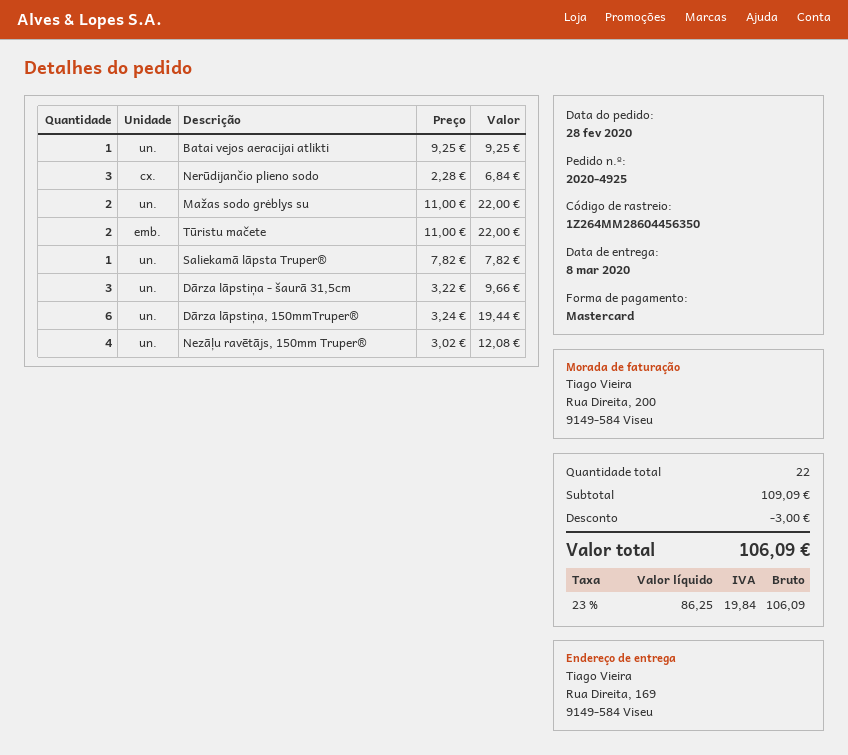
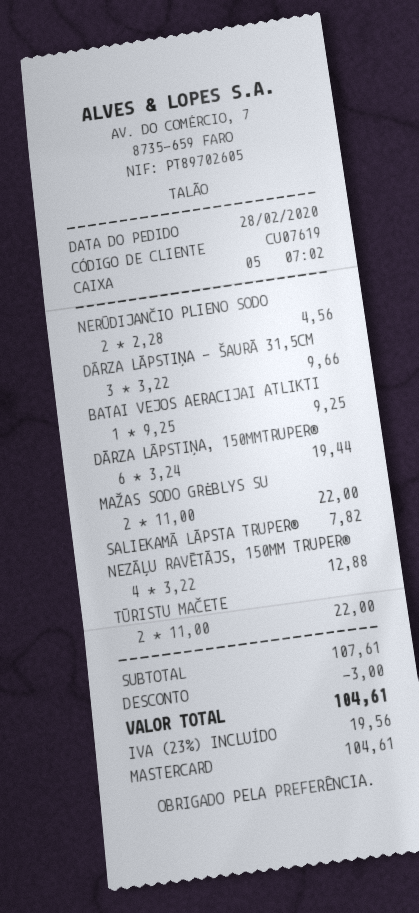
Nerūdijančio plieno sodo: 3 x 2.28 = 6.84 -> 2 x 2.28 = 4.56
Nezāļu ravētājs, 150mm Truper®: 4 x 3.02 = 12.08 -> 4 x 3.22 = 12.88
subtotal: 109.09 -> 107.61
tax: 23% = 19.84 -> 23% = 19.56
total: 106.09 -> 104.61

